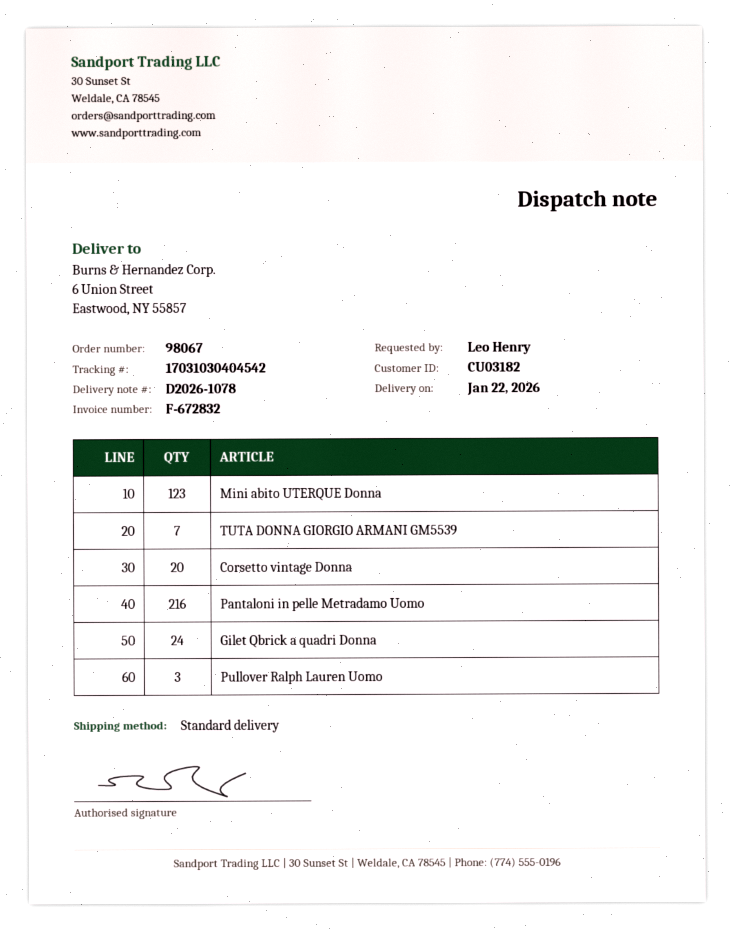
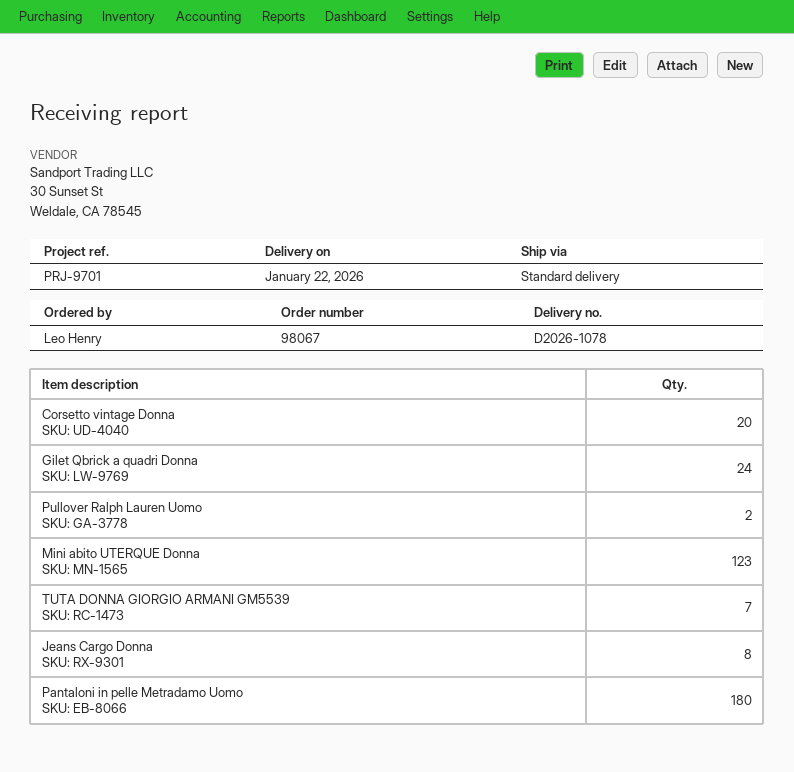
Pantaloni in pelle Metradamo Uomo: 216 -> 180
Pullover Ralph Lauren Uomo: 3 -> 2
Jeans Cargo Donna: none -> 8

